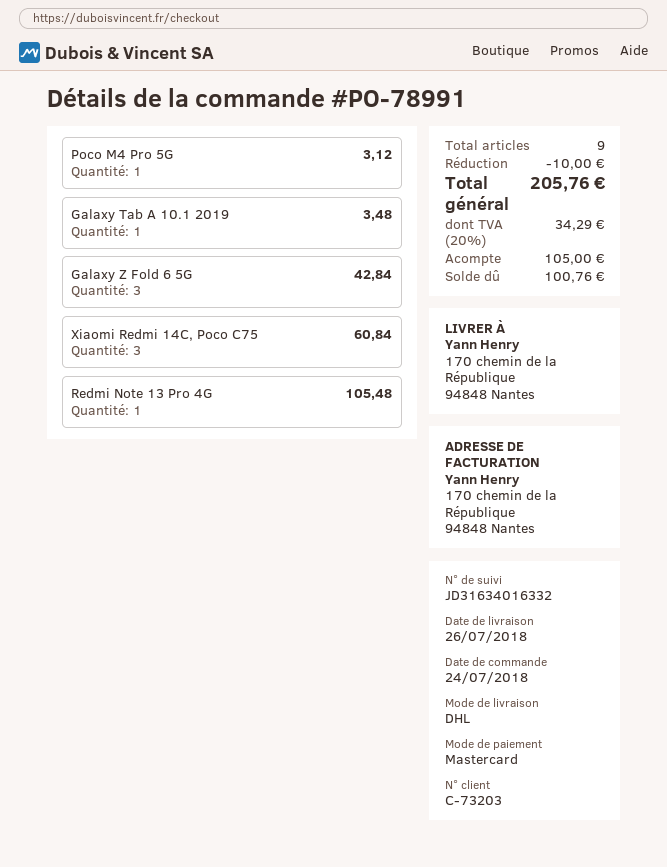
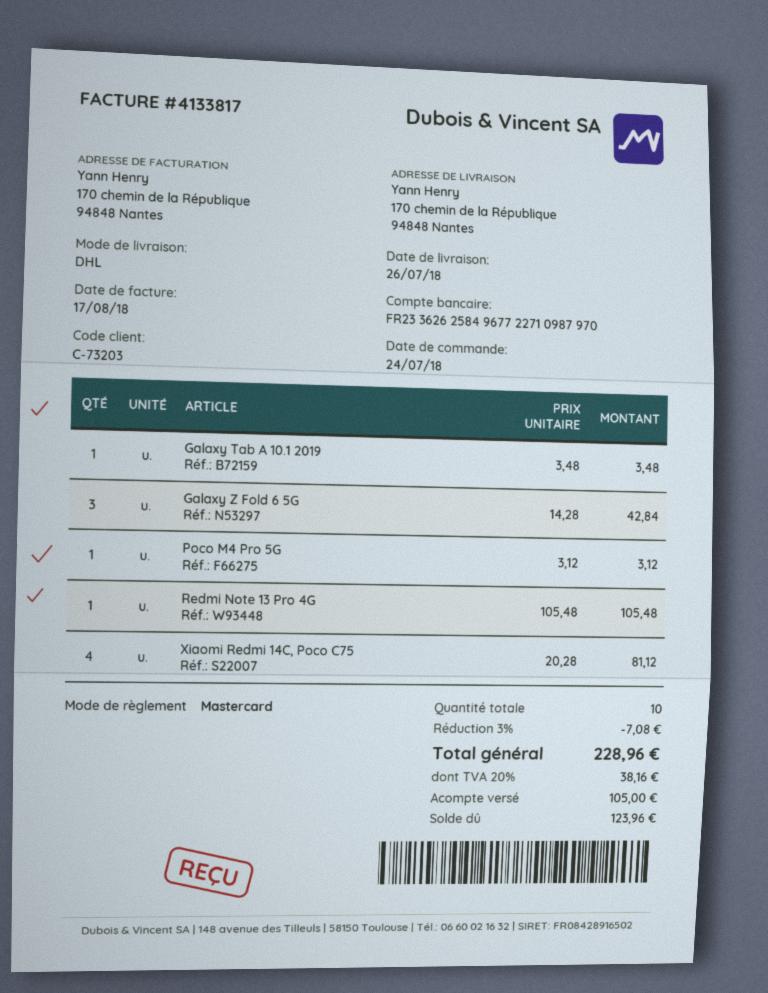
Xiaomi Redmi 14C, Poco C75: 3 for 60.84 -> 4 for 81.12
total quantity: 9 -> 10
discount: 10.00 -> 7.08
tax: 20% = 34.29 -> 20% = 38.16
total: 205.76 -> 228.96
balance: 100.76 -> 123.96

